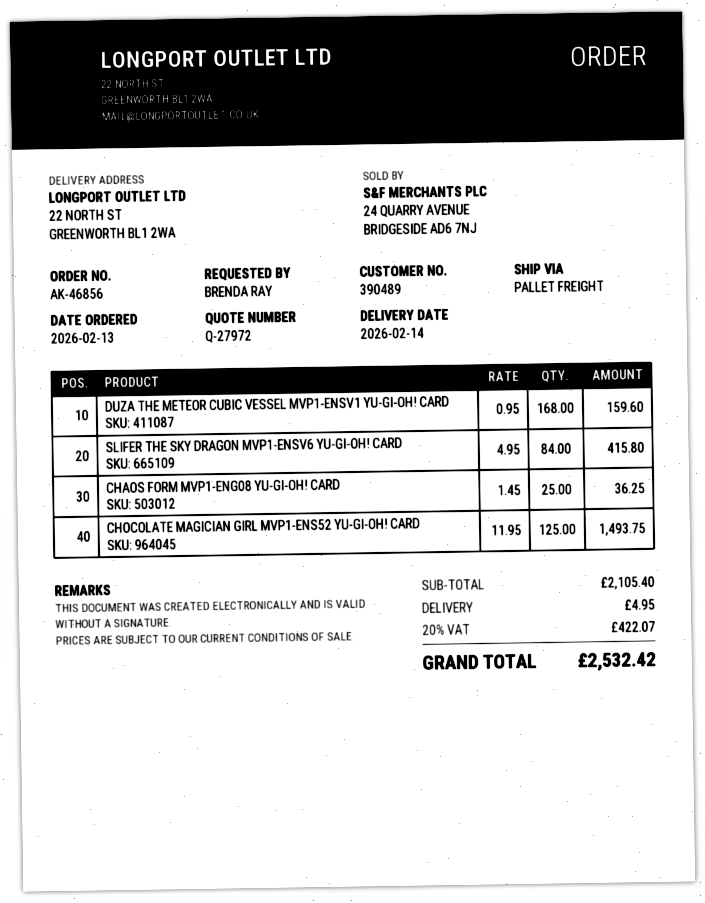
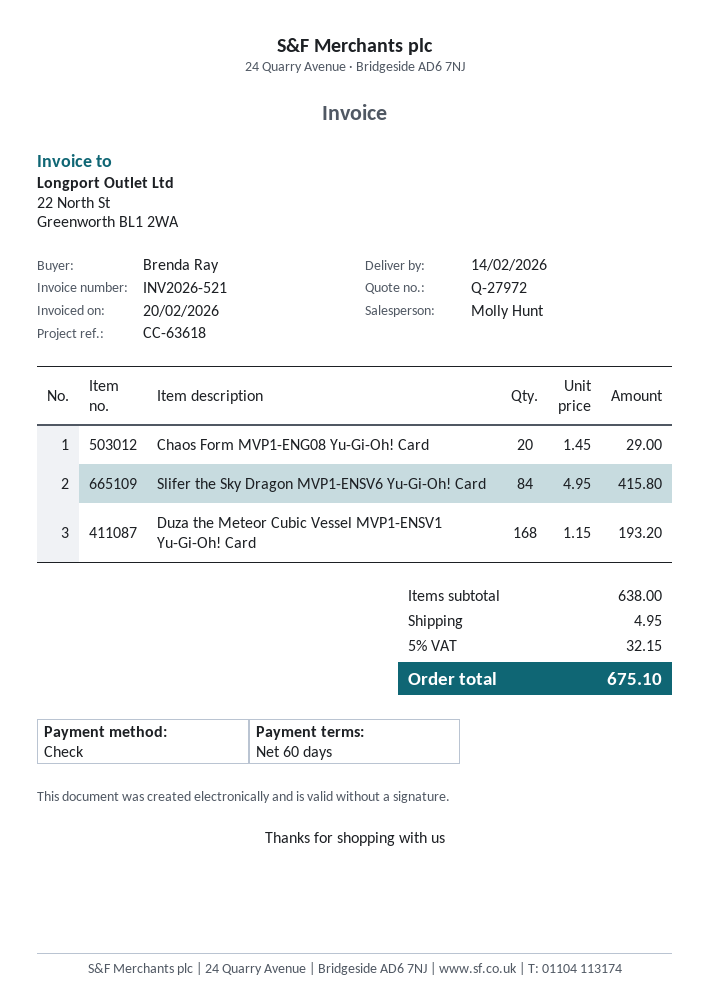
DUZA THE METEOR CUBIC VESSEL MVP1-ENSV1 YU-GI-OH! CARD: 168 x 0.95 = 159.60 -> 168 x 1.15 = 193.20
CHAOS FORM MVP1-ENG08 YU-GI-OH! CARD: 25 x 1.45 = 36.25 -> 20 x 1.45 = 29.00
CHOCOLATE MAGICIAN GIRL MVP1-ENS52 YU-GI-OH! CARD: 125 x 11.95 = 1493.75 -> none
subtotal: 2105.40 -> 638.00
tax: 20% = 422.07 -> 5% = 32.15
total: 2532.42 -> 675.10

